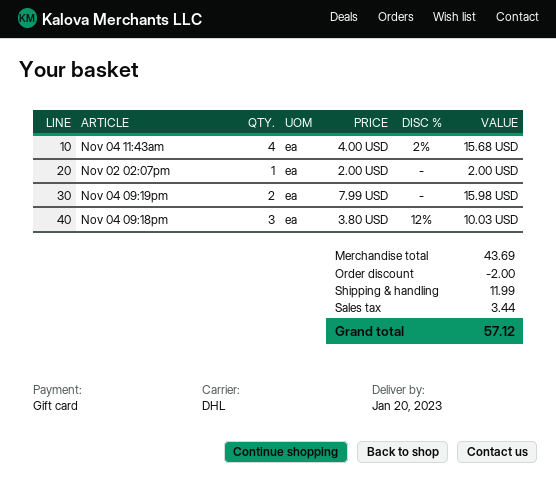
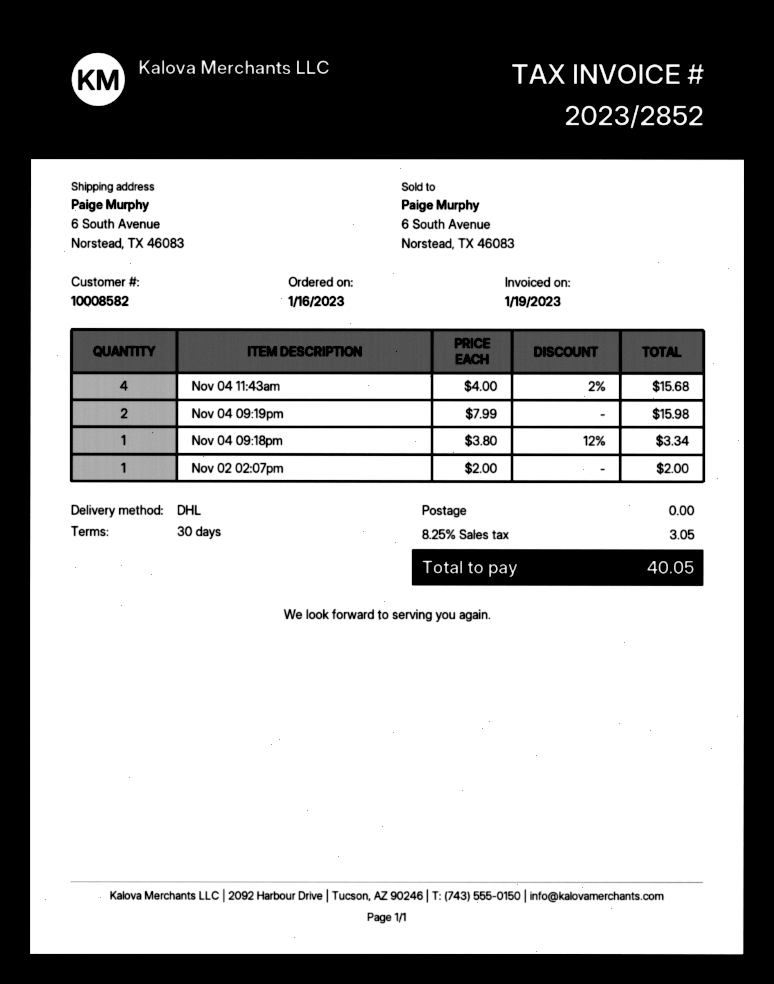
Nov 04 09:18pm: 3 x 3.80 - 12% = 10.03 -> 1 x 3.80 - 12% = 3.34
discount: 2.00 -> none
shipping: 11.99 -> 0.00
tax: 3.44 -> 3.05
total: 57.12 -> 40.05

